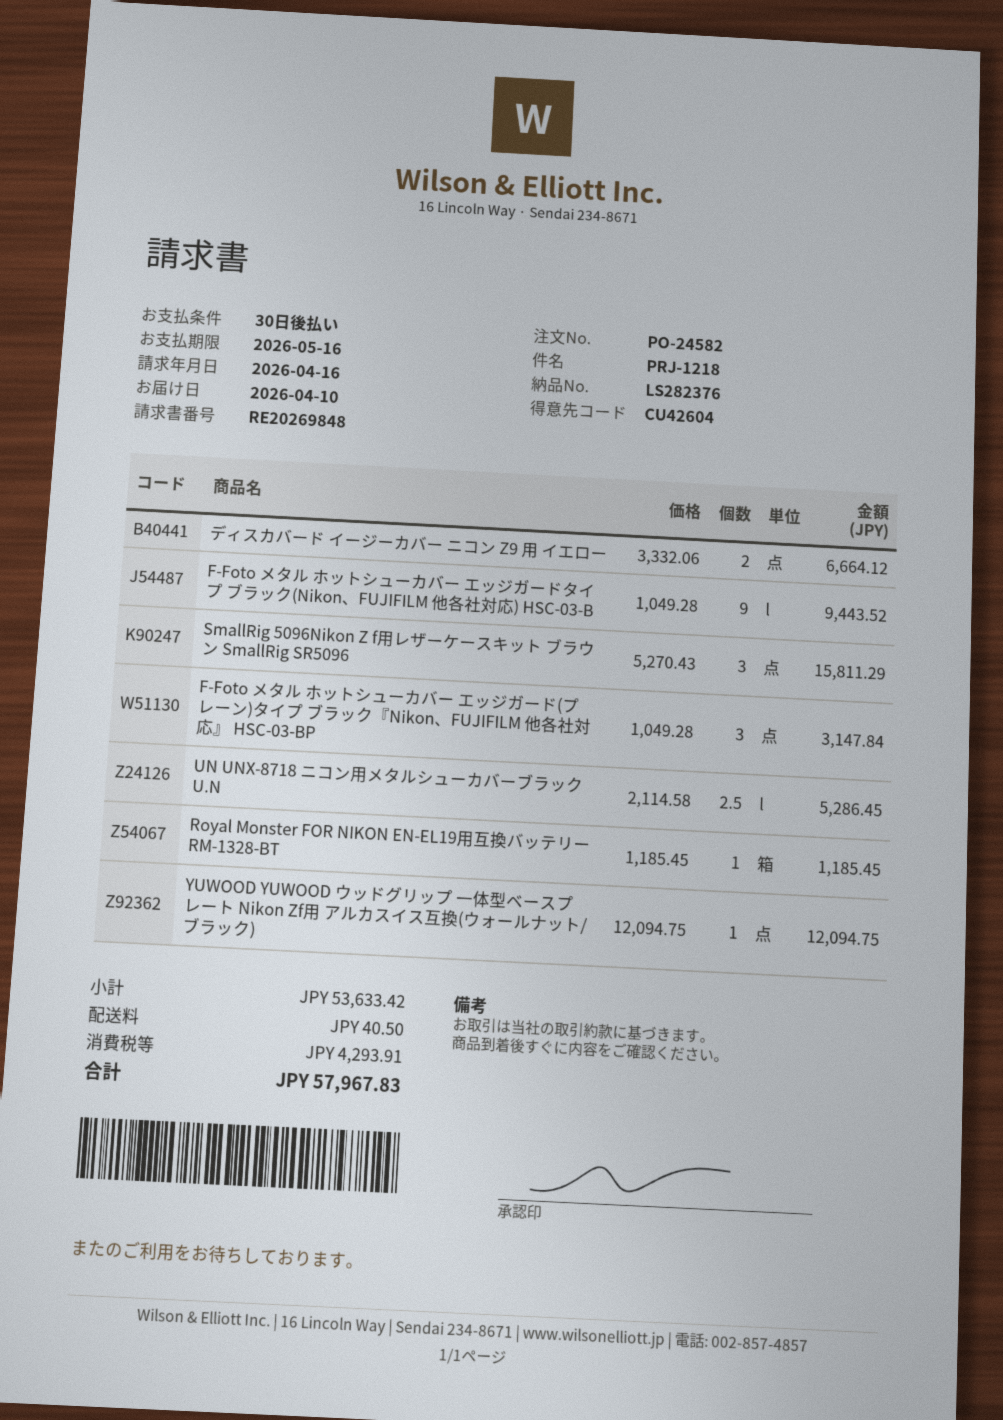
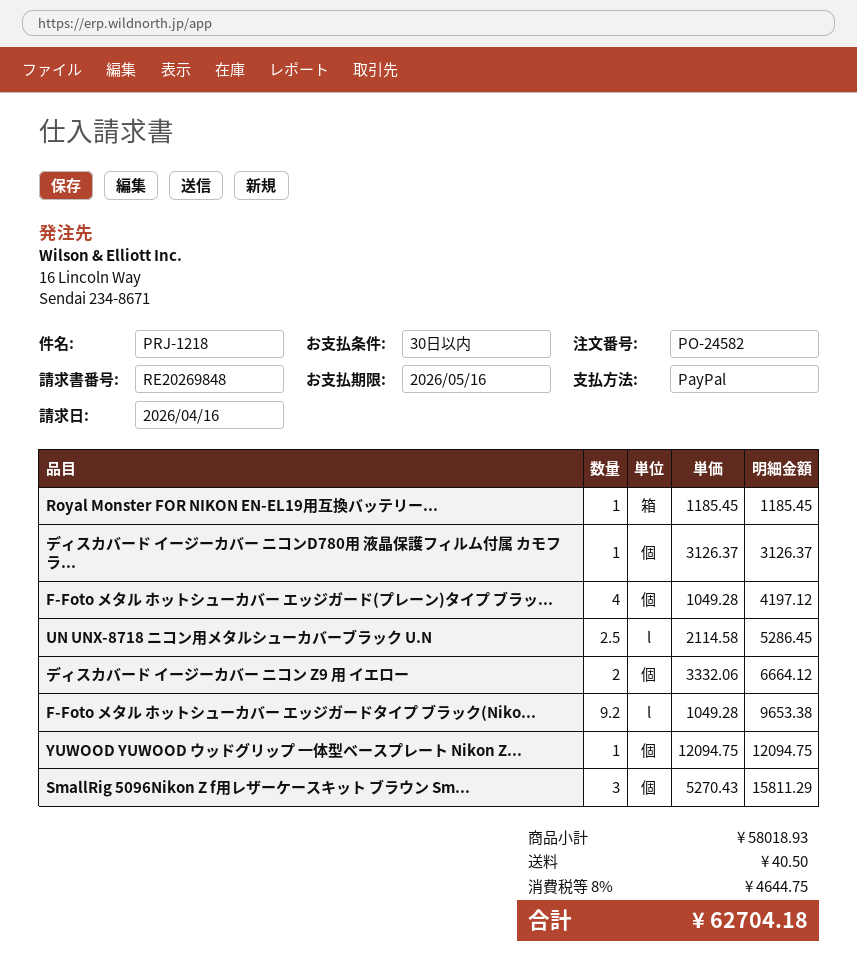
F-Foto メタル ホットシューカバー エッジガードタイプ ブラック(Nikon、FUJIFILM 他各社対応) HSC-03-B: 9 x 1049.28 = 9443.52 -> 9.2 x 1049.28 = 9653.38
F-Foto メタル ホットシューカバー エッジガード(プレーン)タイプ ブラック『Nikon、FUJIFILM 他各社対応』 HSC-03-BP: 3 x 1049.28 = 3147.84 -> 4 x 1049.28 = 4197.12
ディスカバード イージーカバー ニコンD780用 液晶保護フィルム付属 カモフラ...: none -> 1 x 3126.37 = 3126.37
subtotal: 53633.42 -> 58018.93
tax: 4293.91 -> 4644.75
total: 57967.83 -> 62704.18

